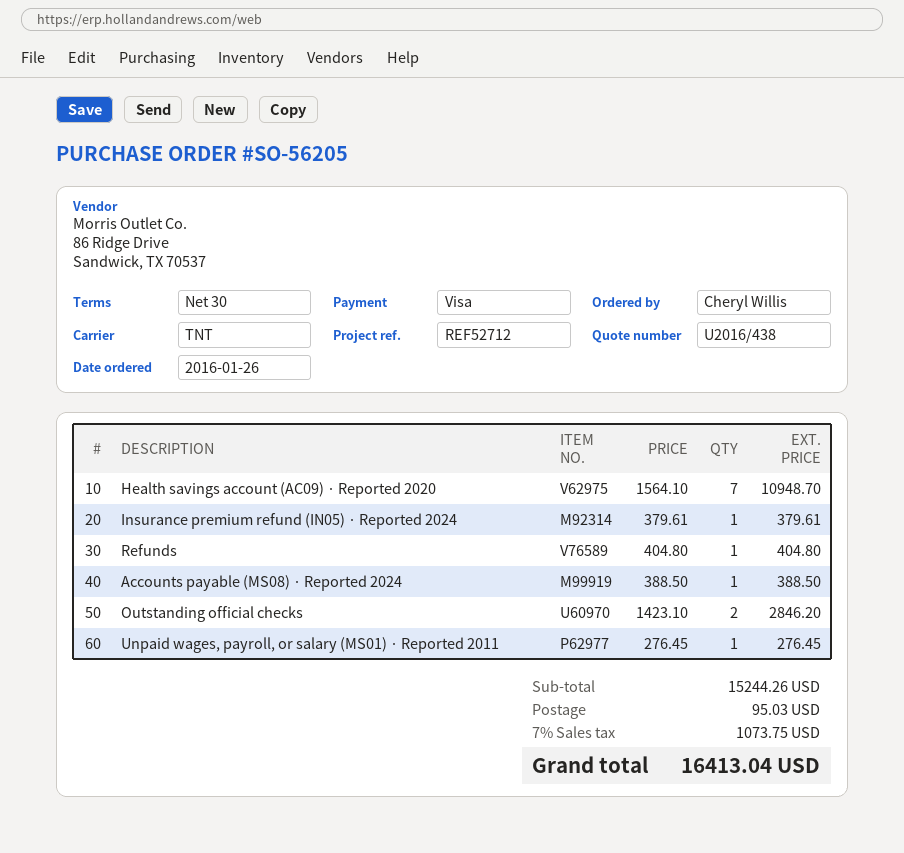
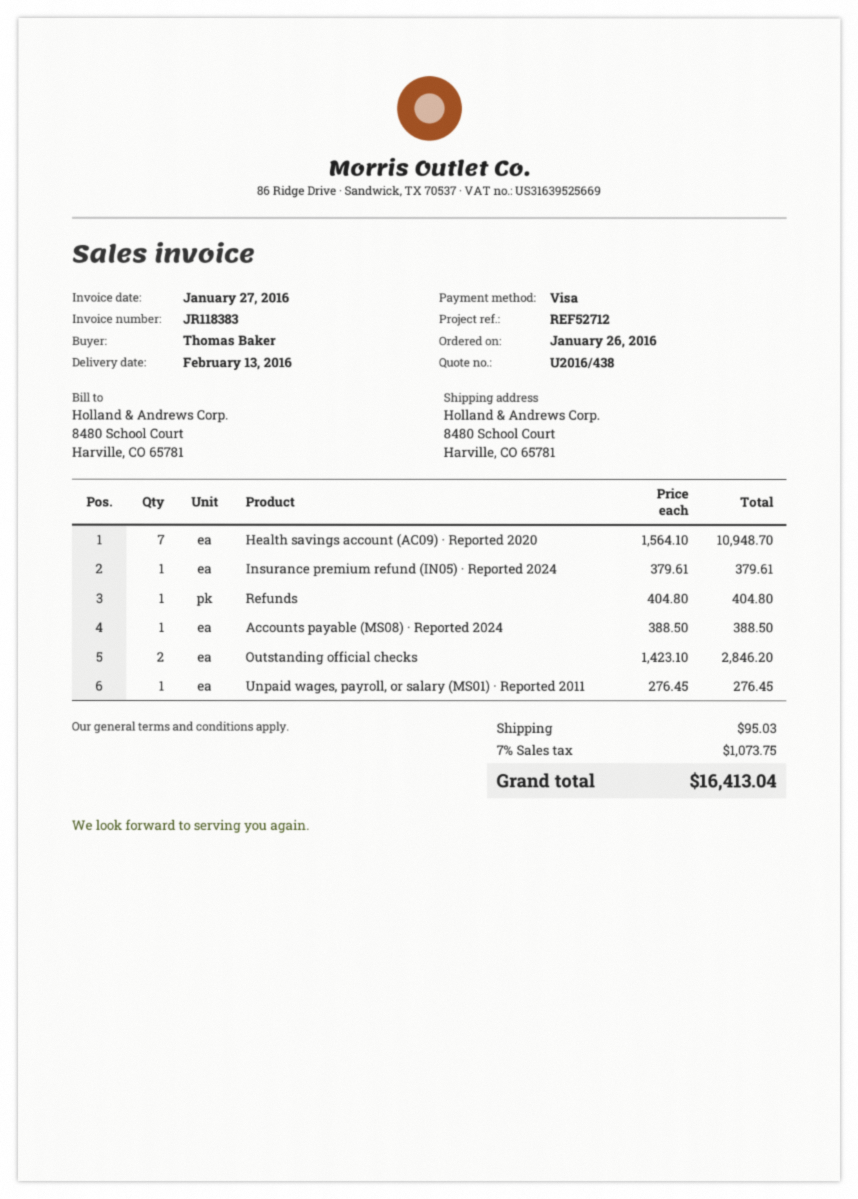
ordered by: Cheryl Willis -> Thomas Baker

